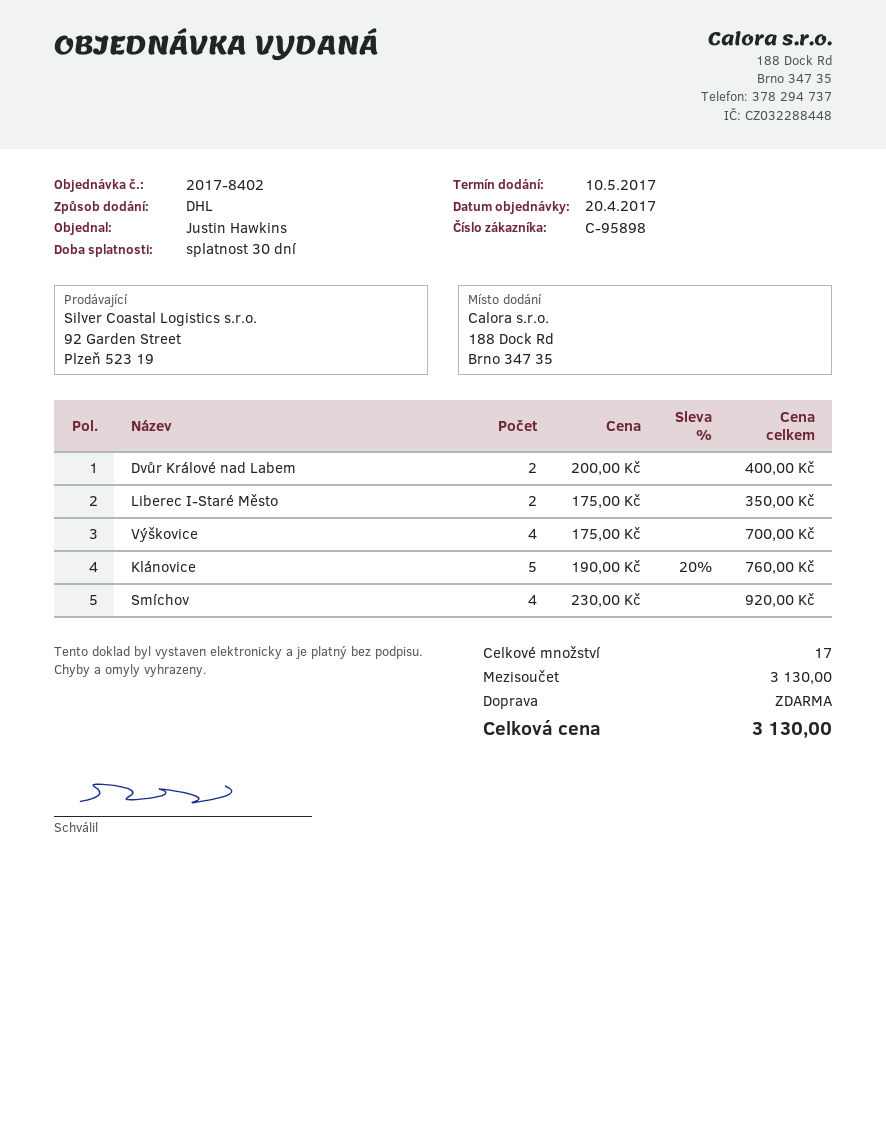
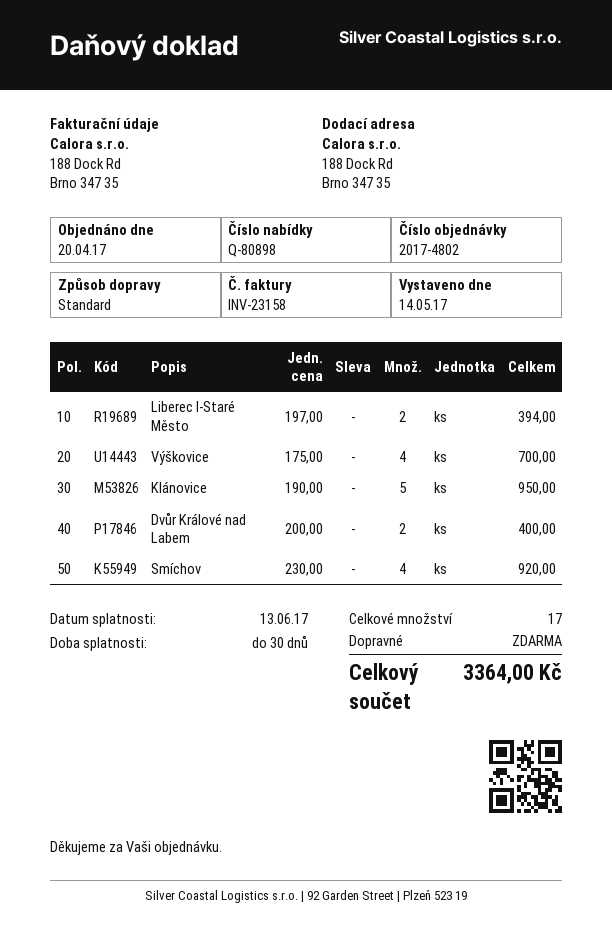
order number: 2017-8402 -> 2017-4802
shipping method: DHL -> standard
Liberec I-Staré Město: 2 x 175.00 = 350.00 -> 2 x 197.00 = 394.00
Klánovice: 5 x 190.00 - 20% = 760.00 -> 5 x 190.00 = 950.00
total: 3130.00 -> 3364.00

